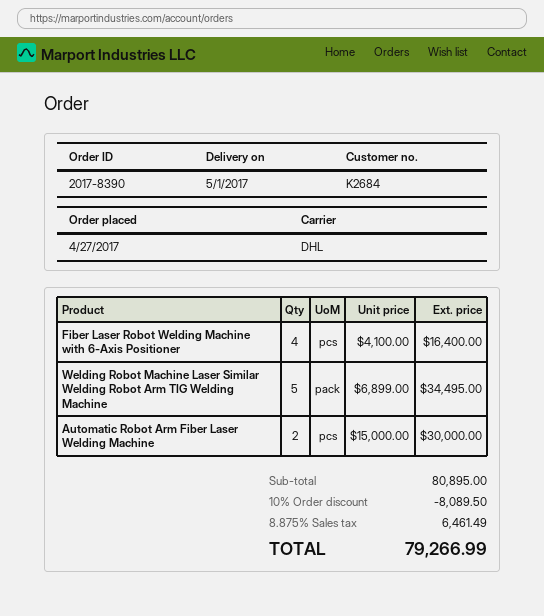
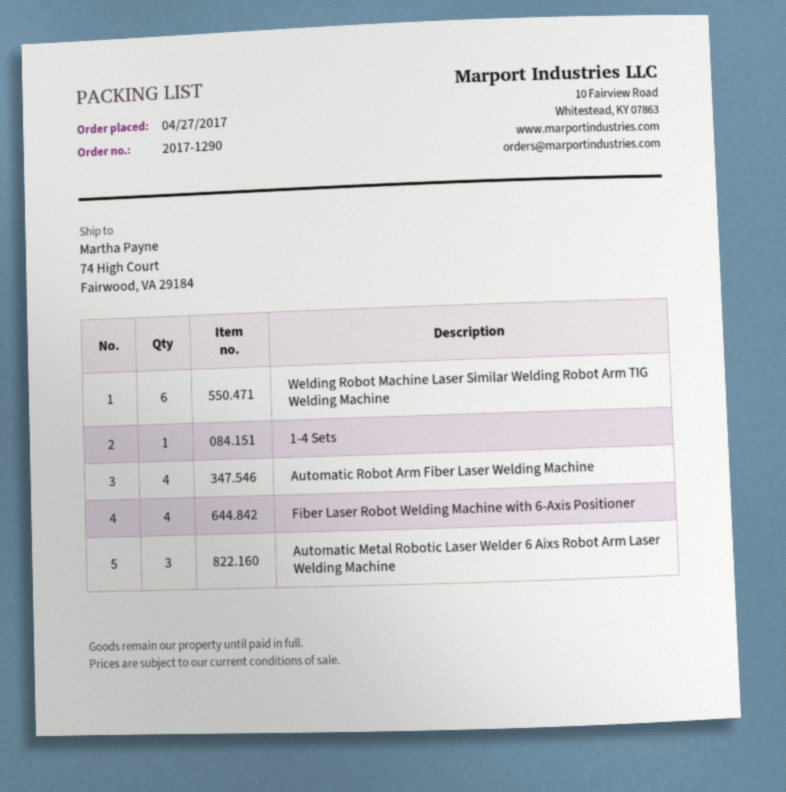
order number: 2017-8390 -> 2017-1290
Welding Robot Machine Laser Similar Welding Robot Arm TIG Welding Machine: 5 -> 6
Automatic Robot Arm Fiber Laser Welding Machine: 2 -> 4
1-4 Sets: none -> 1
Automatic Metal Robotic Laser Welder 6 Aixs Robot Arm Laser Welding Machine: none -> 3

